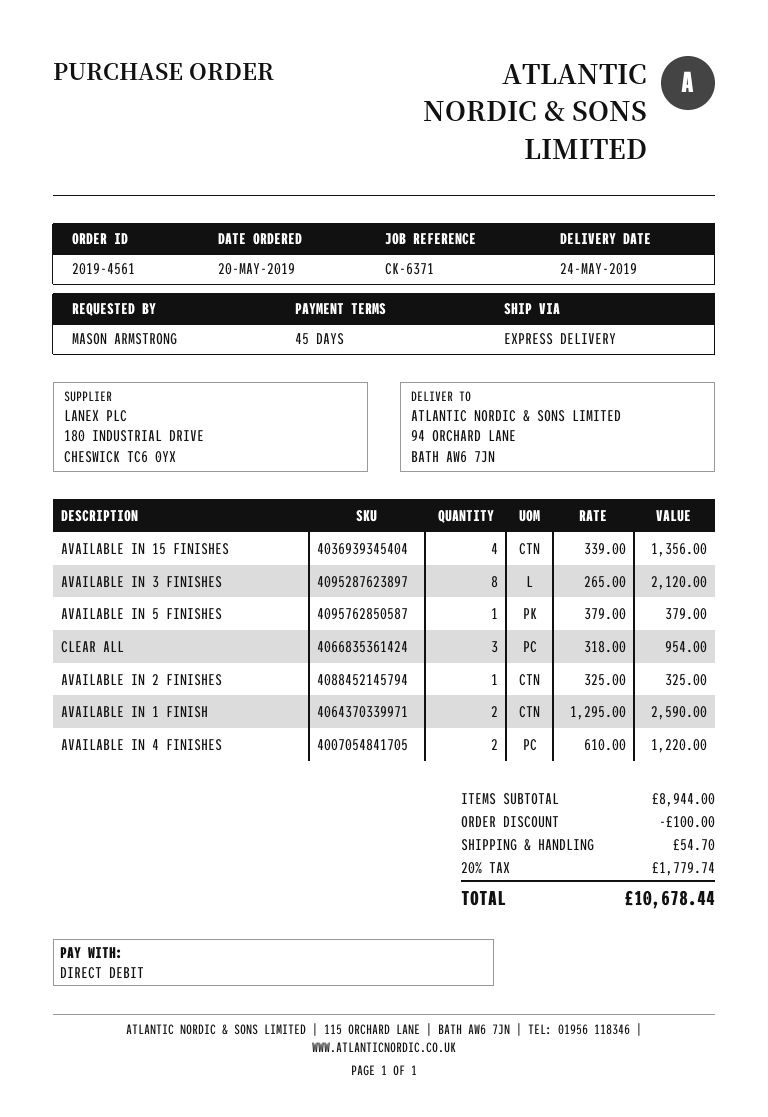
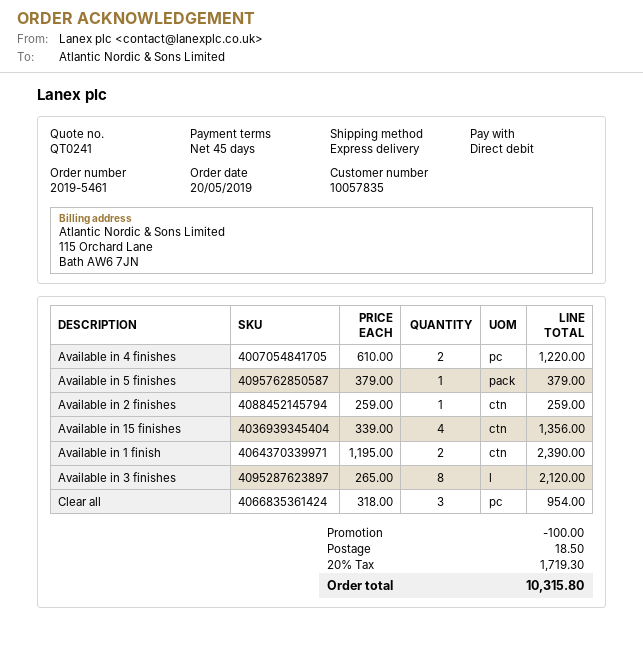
order number: 2019-4561 -> 2019-5461
AVAILABLE IN 2 FINISHES: 1 x 325.00 = 325.00 -> 1 x 259.00 = 259.00
AVAILABLE IN 1 FINISH: 2 x 1295.00 = 2590.00 -> 2 x 1195.00 = 2390.00
shipping: 54.70 -> 18.50
tax: 20% = 1779.74 -> 20% = 1719.30
total: 10678.44 -> 10315.80

